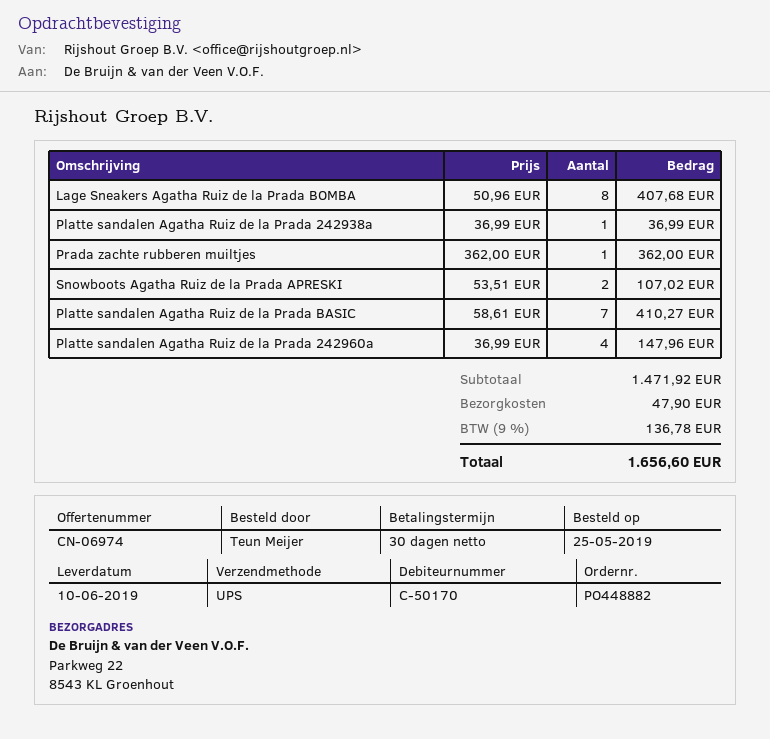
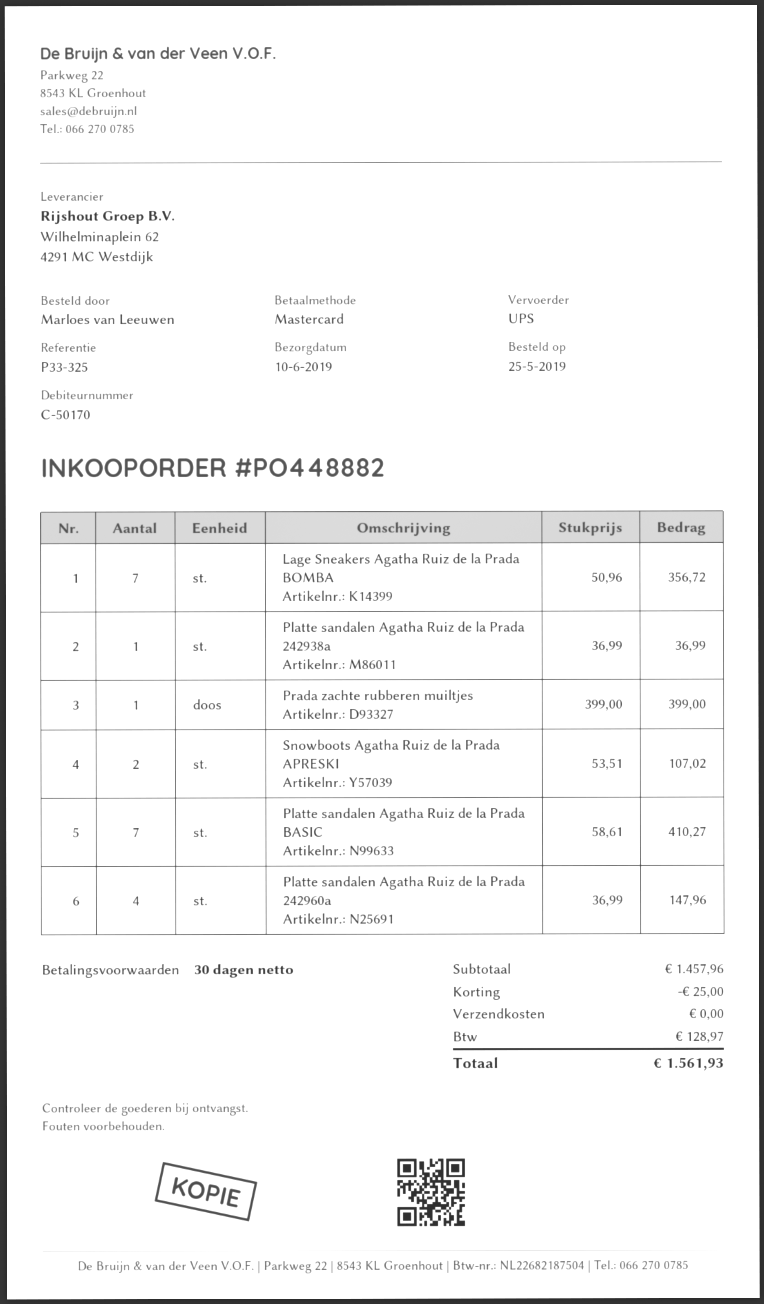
ordered by: Teun Meijer -> Marloes van Leeuwen
Lage Sneakers Agatha Ruiz de la Prada BOMBA: 8 x 50.96 = 407.68 -> 7 x 50.96 = 356.72
Prada zachte rubberen muiltjes: 1 x 362.00 = 362.00 -> 1 x 399.00 = 399.00
subtotal: 1471.92 -> 1457.96
discount: none -> 25.00
shipping: 47.90 -> 0.00
tax: 136.78 -> 128.97
total: 1656.60 -> 1561.93

